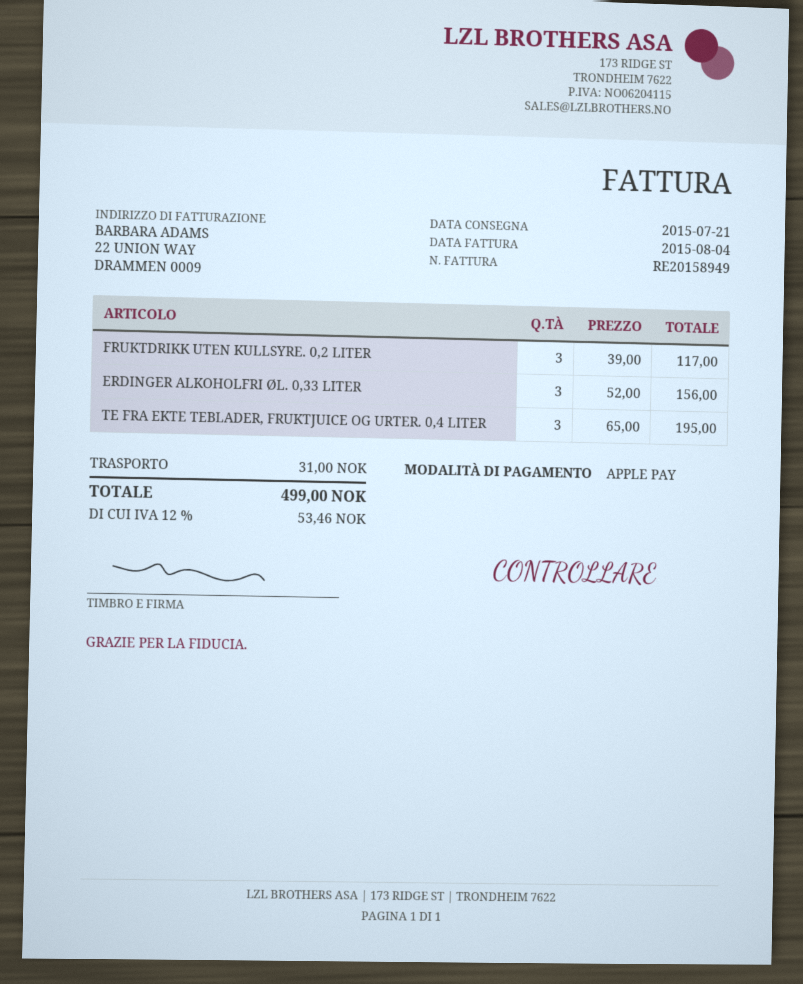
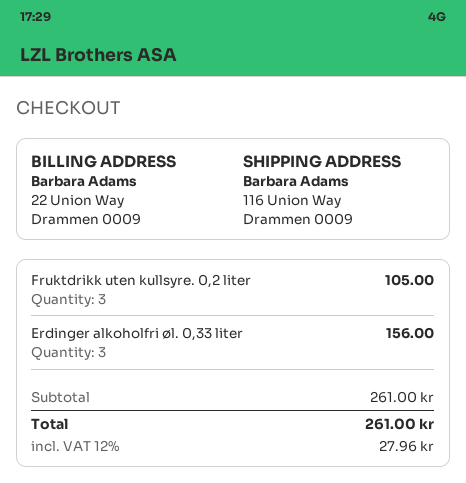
FRUKTDRIKK UTEN KULLSYRE. 0,2 LITER: 3 for 117.00 -> 3 for 105.00
TE FRA EKTE TEBLADER, FRUKTJUICE OG URTER. 0,4 LITER: 3 for 195.00 -> none
shipping: 31.00 -> none
tax: 12% = 53.46 -> 12% = 27.96
total: 499.00 -> 261.00

